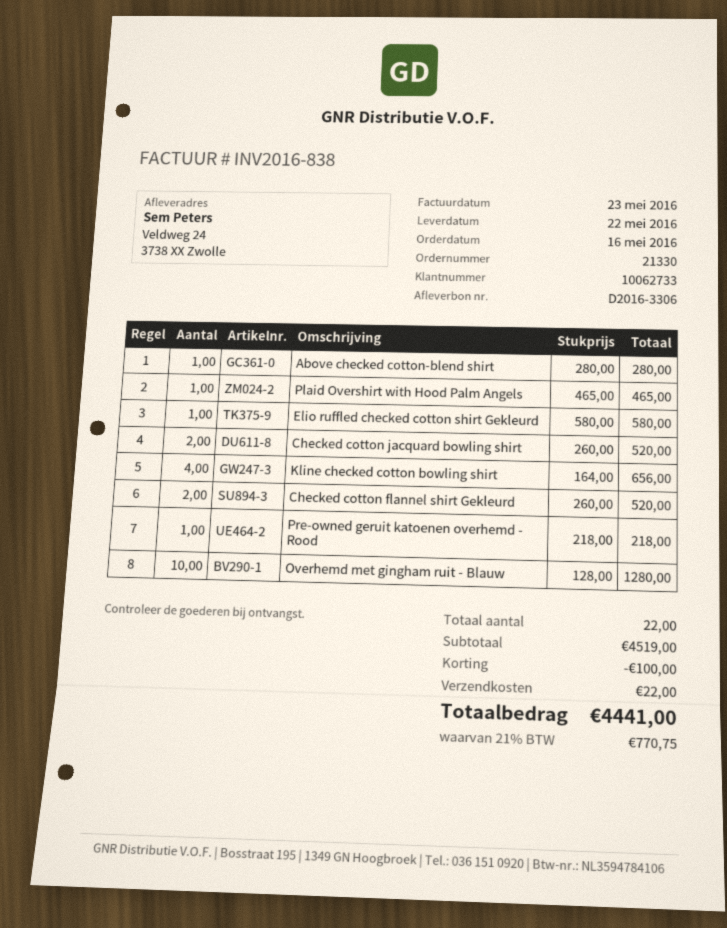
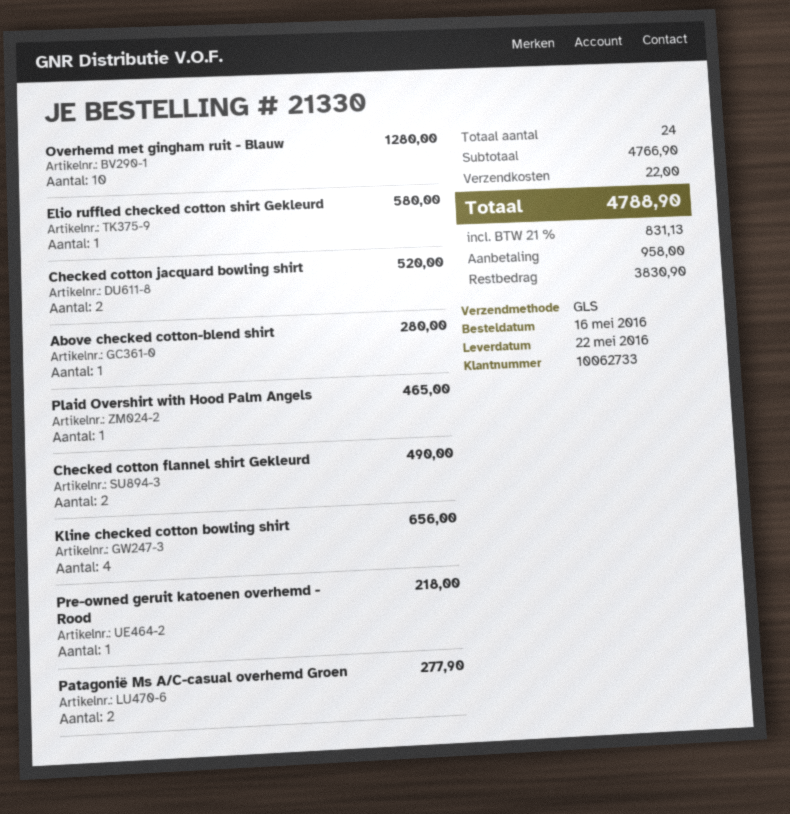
Checked cotton flannel shirt Gekleurd: 2 for 520.00 -> 2 for 490.00
Patagonië Ms A/C-casual overhemd Groen: none -> 2 for 277.90
total quantity: 22 -> 24
subtotal: 4519.00 -> 4766.90
discount: 100.00 -> none
tax: 21% = 770.75 -> 21% = 831.13
total: 4441.00 -> 4788.90

